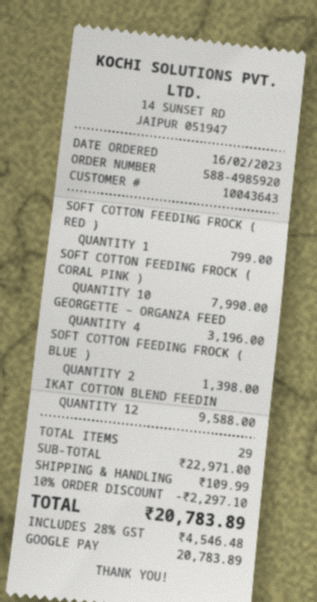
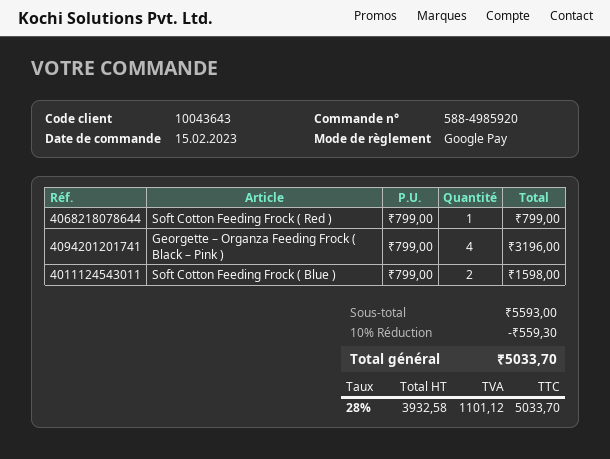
order date: 2023-02-16 -> 2023-02-15
SOFT COTTON FEEDING FROCK ( CORAL PINK ): 10 for 7990.00 -> none
SOFT COTTON FEEDING FROCK ( BLUE ): 2 for 1398.00 -> 2 for 1598.00
IKAT COTTON BLEND FEEDIN: 12 for 9588.00 -> none
subtotal: 22971.00 -> 5593.00
discount: 10% = 2297.10 -> 10% = 559.30
shipping: 109.99 -> none
tax: 28% = 4546.48 -> 28% = 1101.12
total: 20783.89 -> 5033.70

